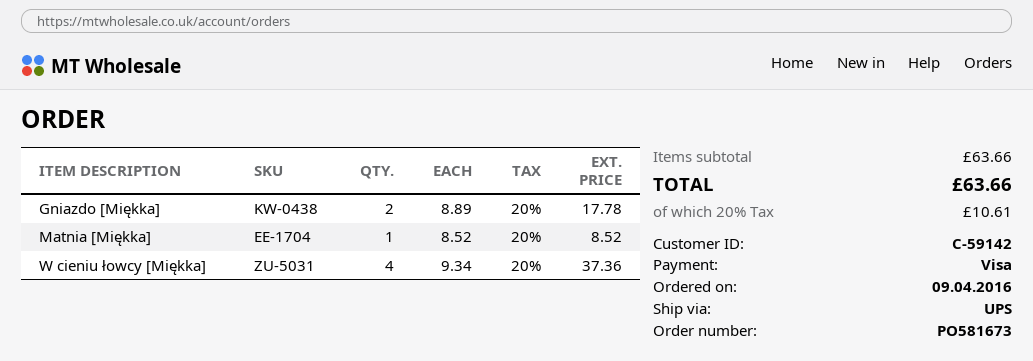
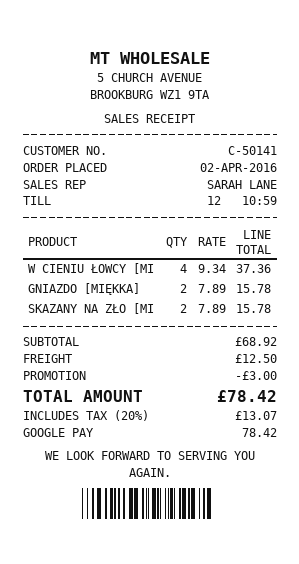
order date: 2016-04-09 -> 2016-04-02
customer number: C-59142 -> C-50141
payment method: Visa -> Google Pay
Gniazdo [Miękka]: 2 x 8.89 = 17.78 -> 2 x 7.89 = 15.78
Matnia [Miękka]: 1 x 8.52 = 8.52 -> none
SKAZANY NA ZŁO [MI: none -> 2 x 7.89 = 15.78
subtotal: 63.66 -> 68.92
discount: none -> 3.00
shipping: none -> 12.50
tax: 20% = 10.61 -> 20% = 13.07
total: 63.66 -> 78.42

